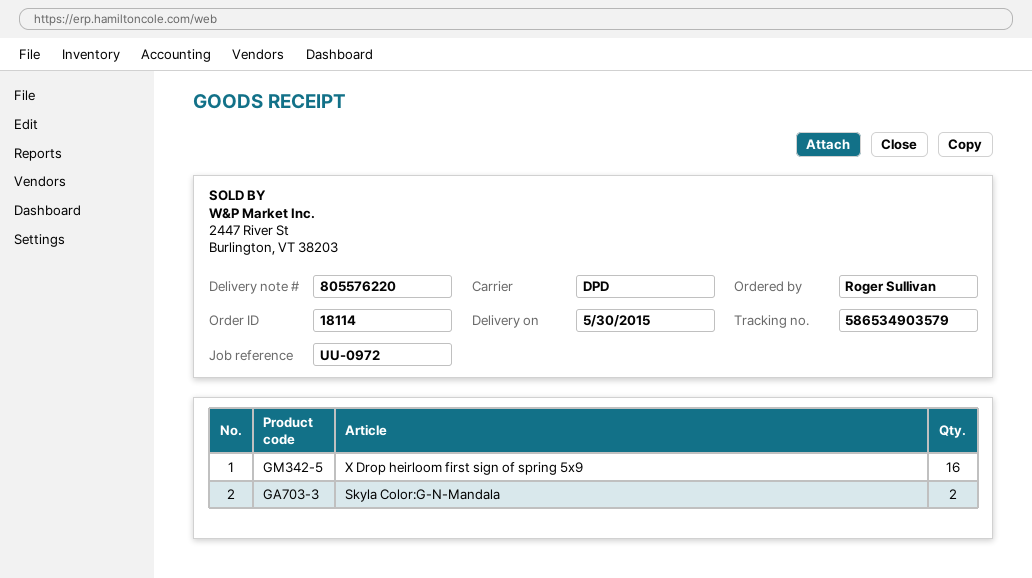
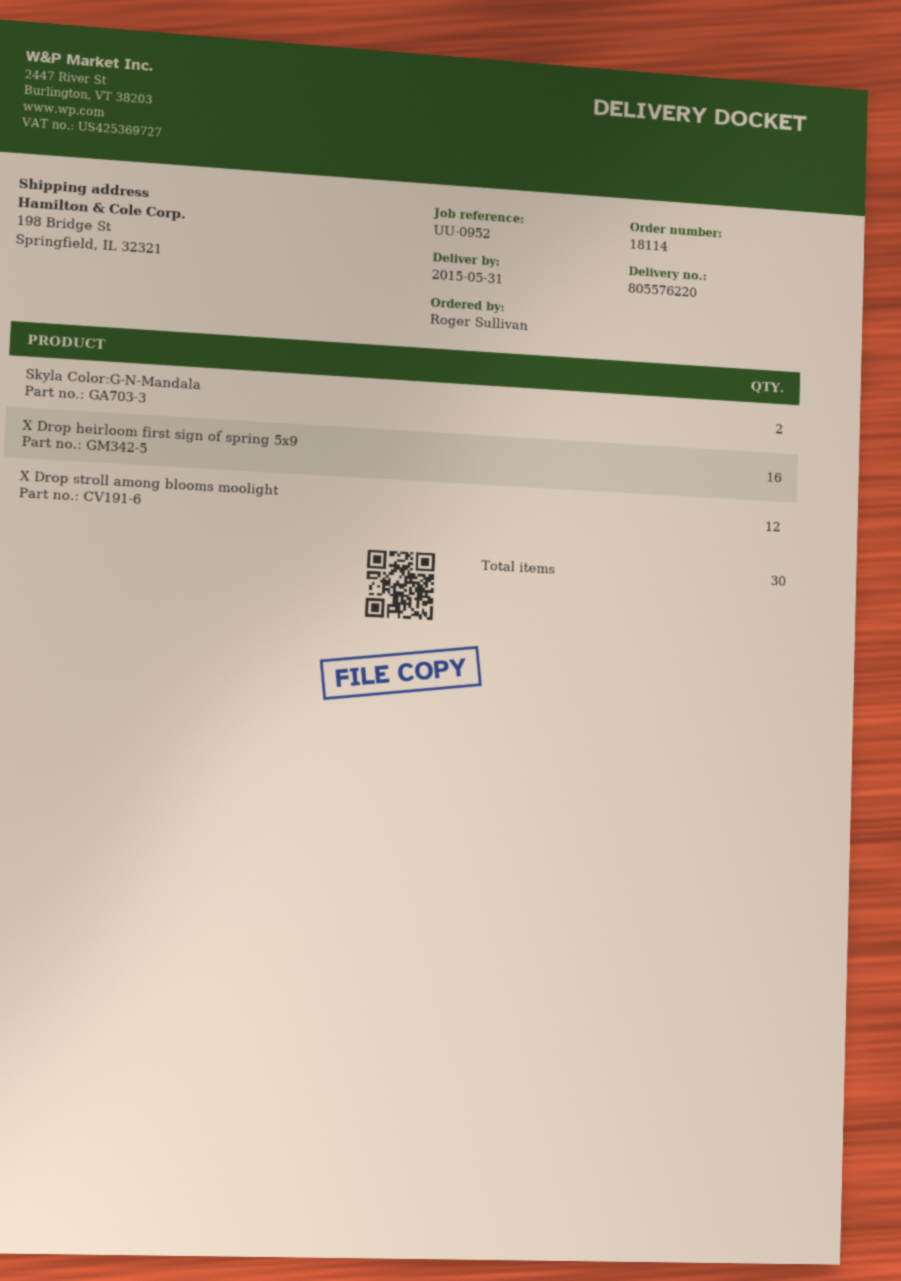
delivery date: 2015-05-30 -> 2015-05-31
reference: UU-0972 -> UU-0952
X Drop stroll among blooms moolight: none -> 12

